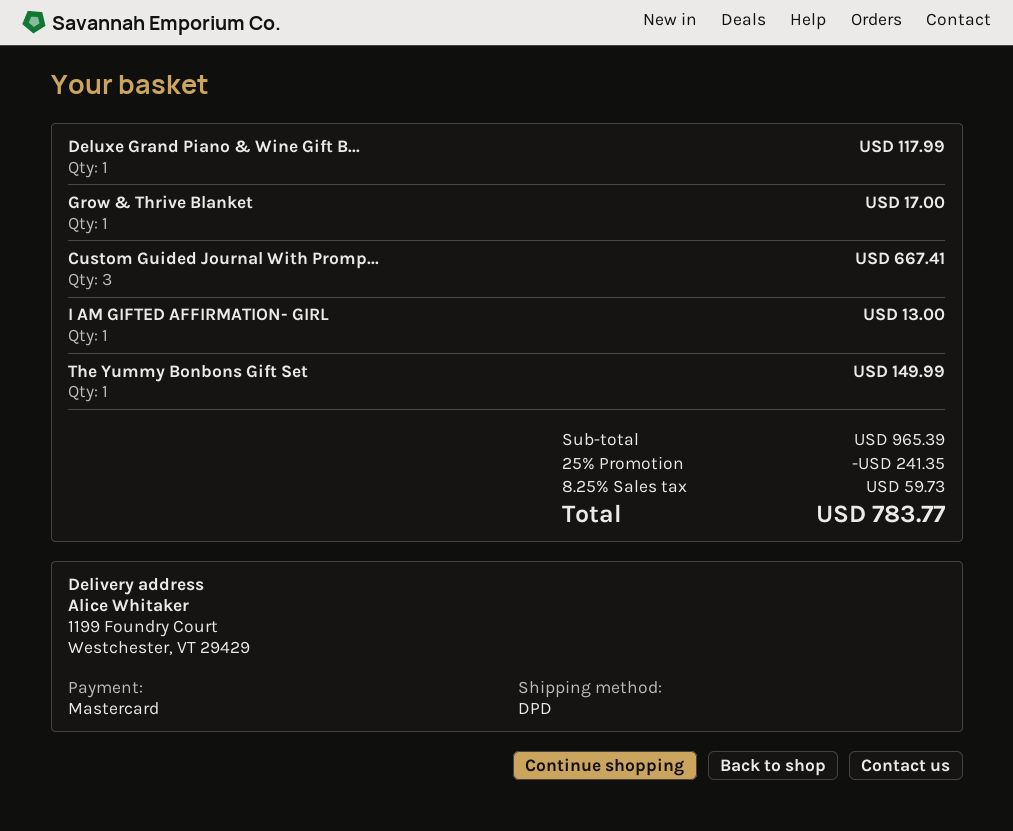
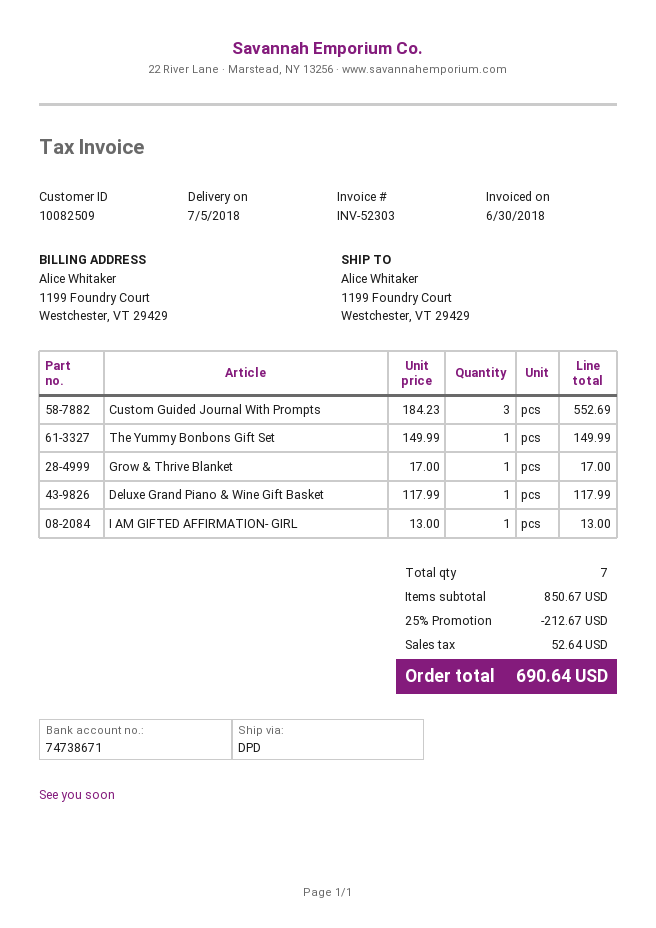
Custom Guided Journal With Promp...: 3 for 667.41 -> 3 for 552.69
subtotal: 965.39 -> 850.67
discount: 25% = 241.35 -> 25% = 212.67
tax: 59.73 -> 52.64
total: 783.77 -> 690.64

